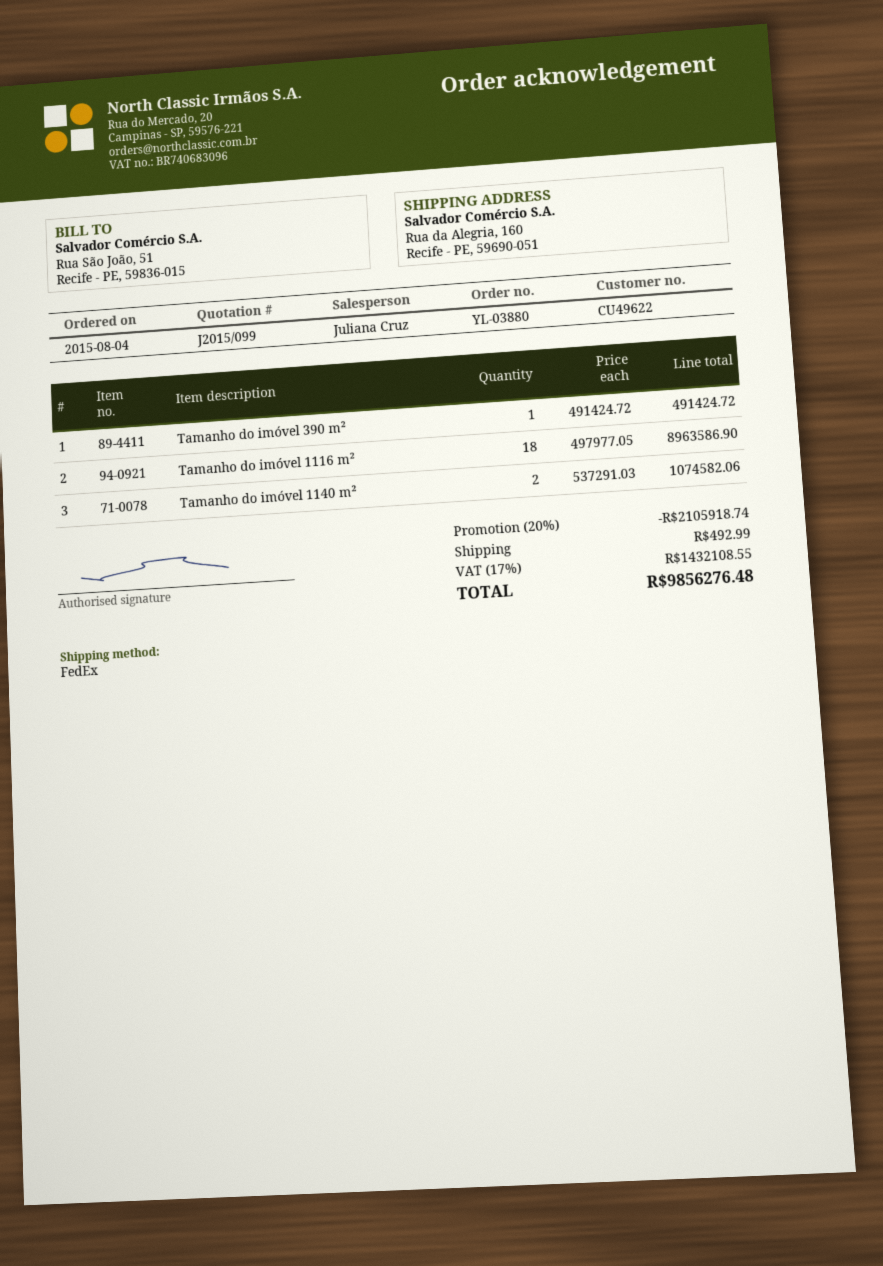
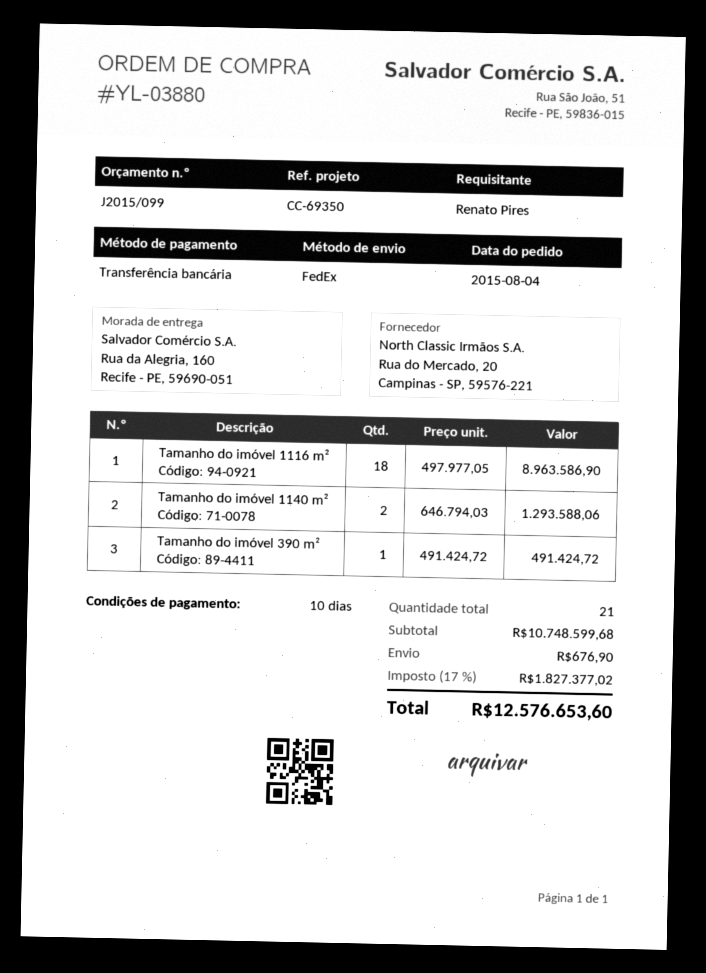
Tamanho do imóvel 1140 m²: 2 x 537291.03 = 1074582.06 -> 2 x 646794.03 = 1293588.06
discount: 20% = 2105918.74 -> none
shipping: 492.99 -> 676.90
tax: 17% = 1432108.55 -> 17% = 1827377.02
total: 9856276.48 -> 12576653.60

